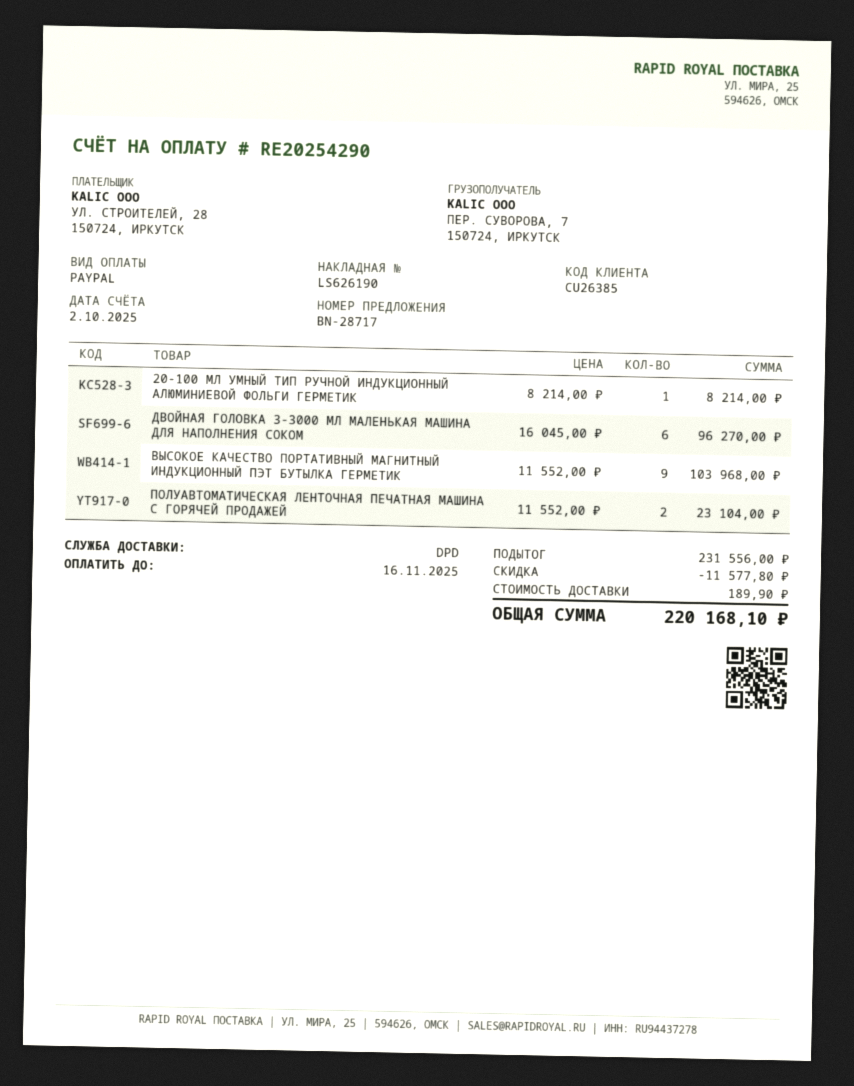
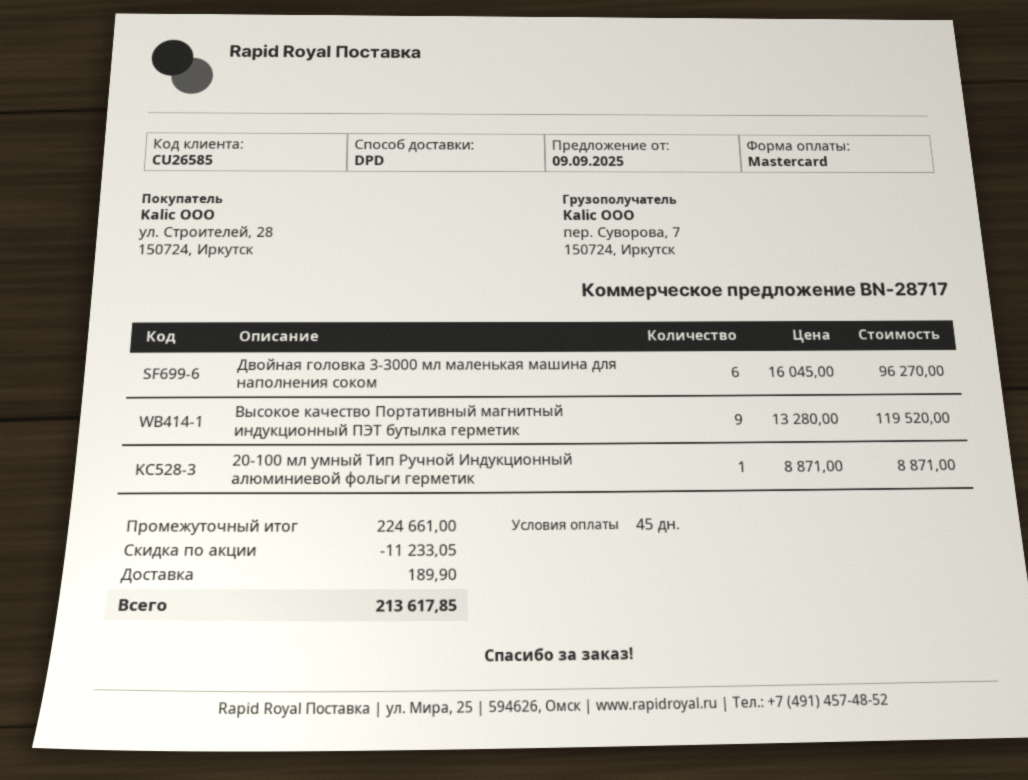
customer number: CU26385 -> CU26585
payment method: PayPal -> Mastercard
20-100 МЛ УМНЫЙ ТИП РУЧНОЙ ИНДУКЦИОННЫЙ АЛЮМИНИЕВОЙ ФОЛЬГИ ГЕРМЕТИК: 1 x 8214.00 = 8214.00 -> 1 x 8871.00 = 8871.00
ВЫСОКОЕ КАЧЕСТВО ПОРТАТИВНЫЙ МАГНИТНЫЙ ИНДУКЦИОННЫЙ ПЭТ БУТЫЛКА ГЕРМЕТИК: 9 x 11552.00 = 103968.00 -> 9 x 13280.00 = 119520.00
ПОЛУАВТОМАТИЧЕСКАЯ ЛЕНТОЧНАЯ ПЕЧАТНАЯ МАШИНА С ГОРЯЧЕЙ ПРОДАЖЕЙ: 2 x 11552.00 = 23104.00 -> none
subtotal: 231556.00 -> 224661.00
discount: 11577.80 -> 11233.05
total: 220168.10 -> 213617.85

